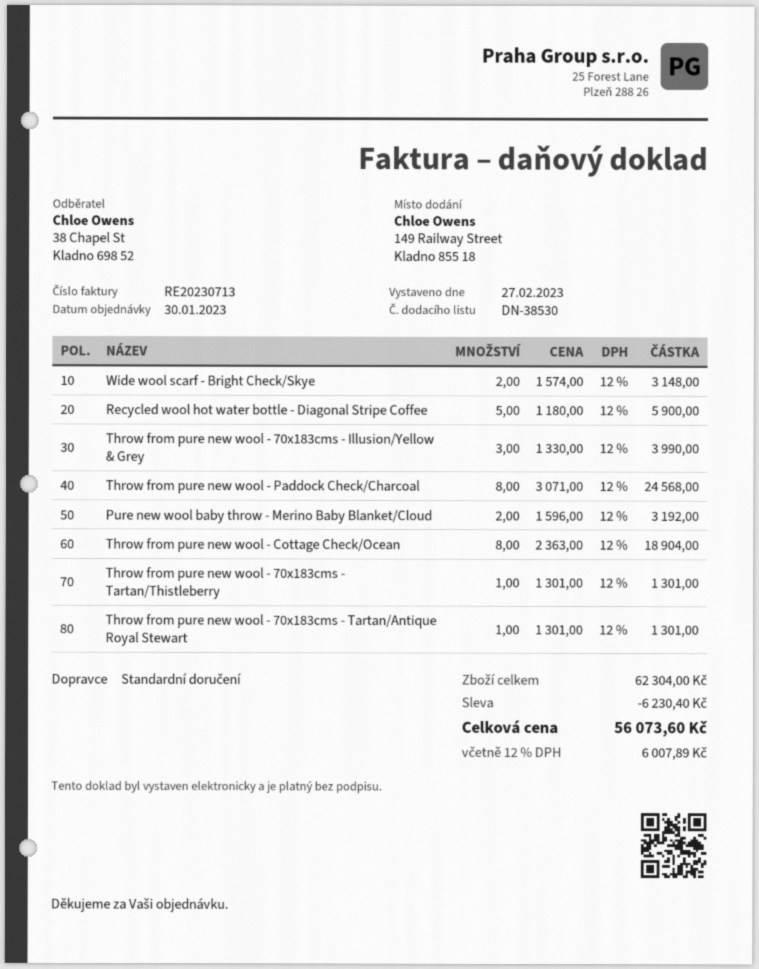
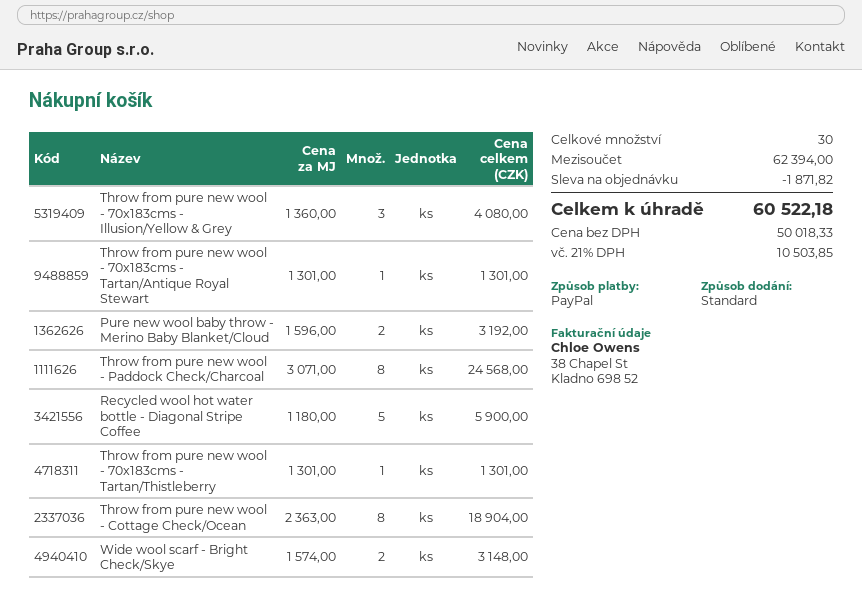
Throw from pure new wool - 70x183cms - Illusion/Yellow & Grey: 3 x 1330.00 = 3990.00 -> 3 x 1360.00 = 4080.00
subtotal: 62304.00 -> 62394.00
discount: 6230.40 -> 1871.82
tax: 12% = 6007.89 -> 21% = 10503.85
total: 56073.60 -> 60522.18

